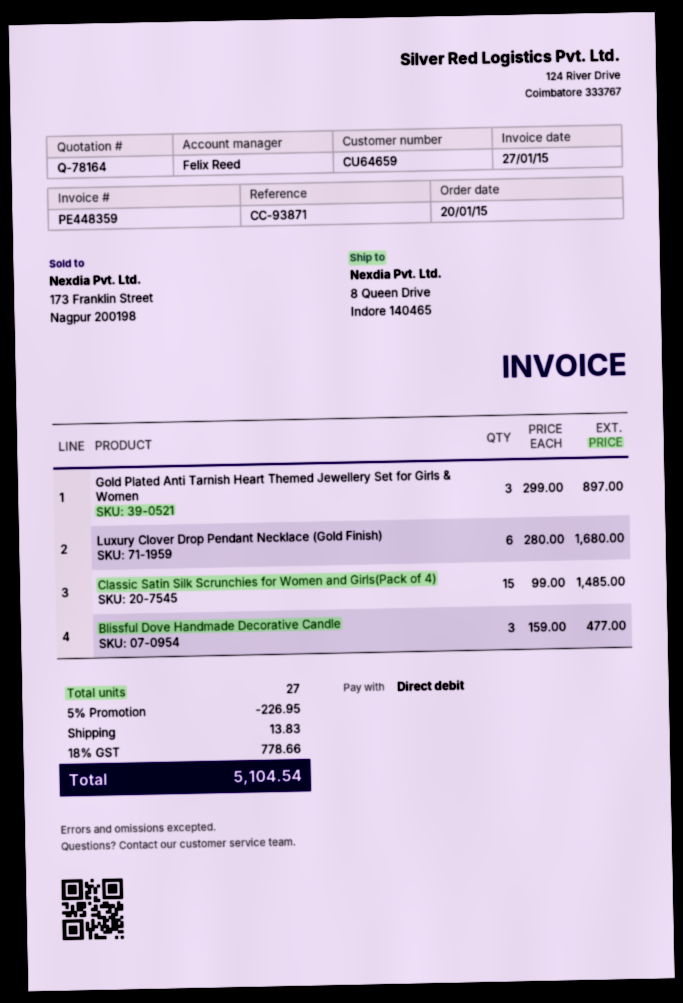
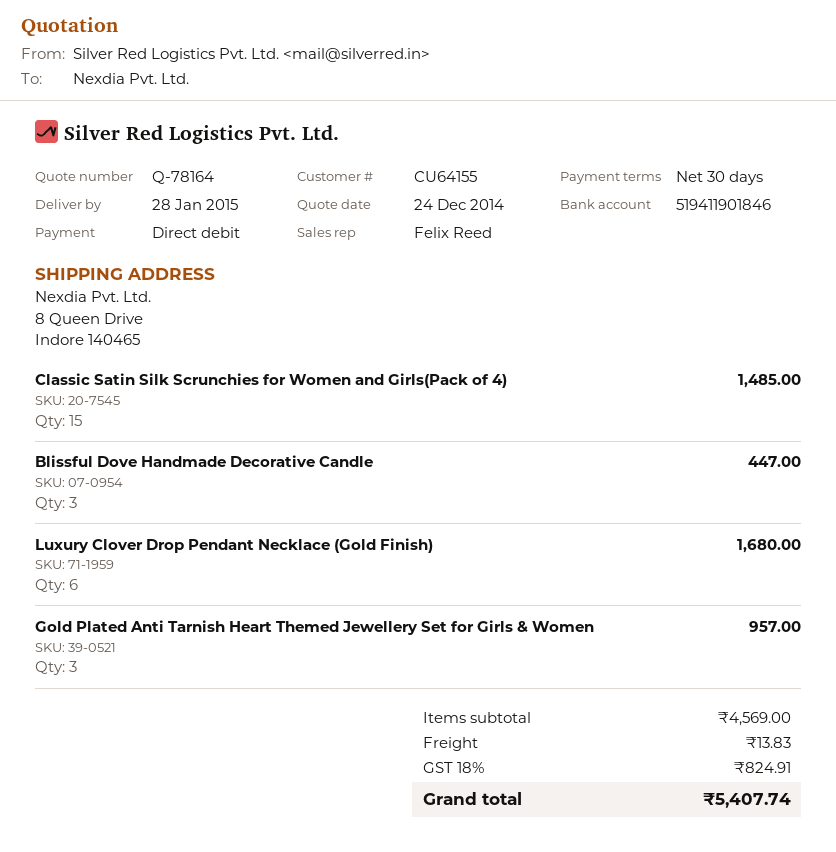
customer number: CU64659 -> CU64155
Gold Plated Anti Tarnish Heart Themed Jewellery Set for Girls & Women: 3 for 897.00 -> 3 for 957.00
Blissful Dove Handmade Decorative Candle: 3 for 477.00 -> 3 for 447.00
discount: 5% = 226.95 -> none
tax: 18% = 778.66 -> 18% = 824.91
total: 5104.54 -> 5407.74

